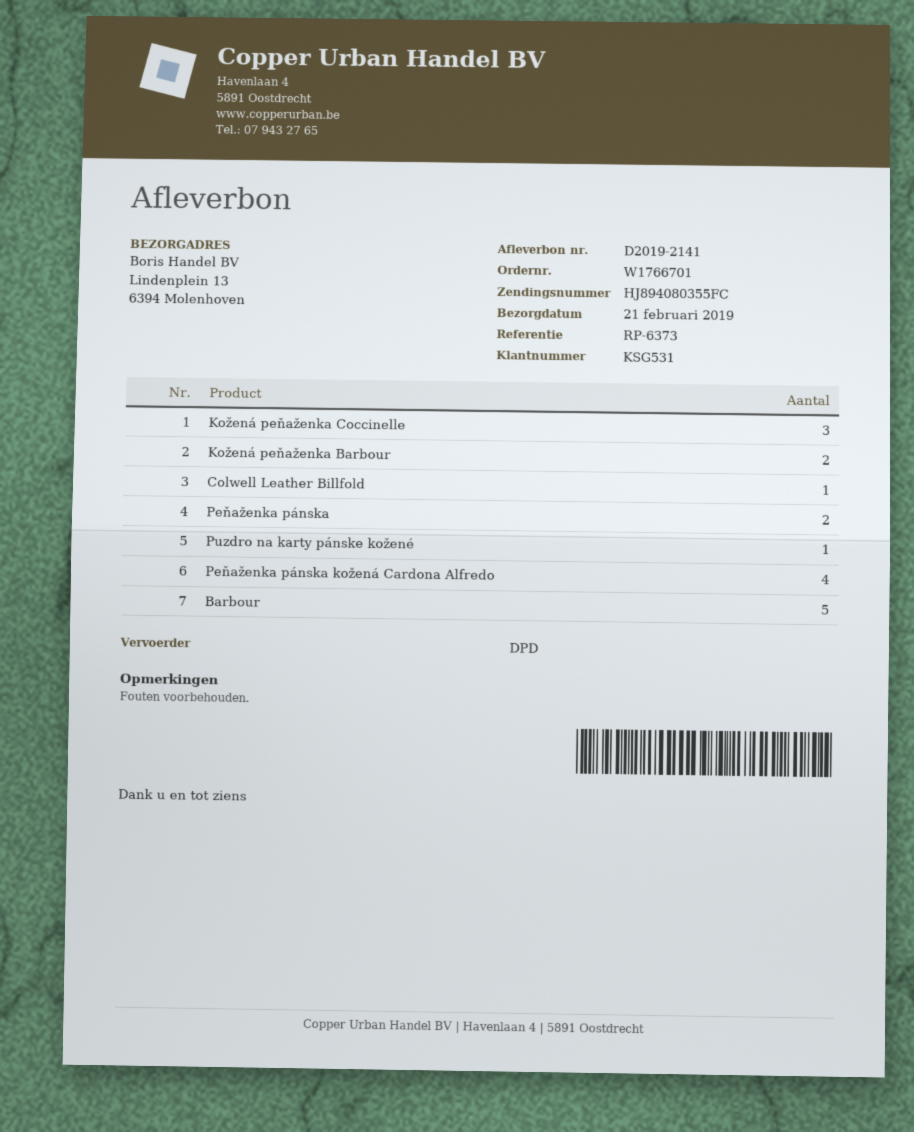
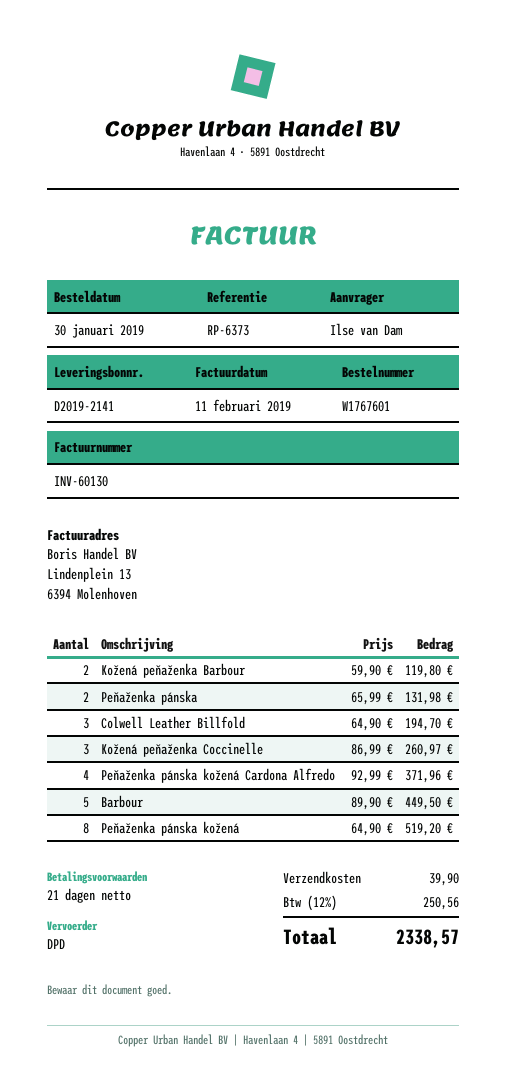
order number: W1766701 -> W1767601
Colwell Leather Billfold: 1 -> 3
Puzdro na karty pánske kožené: 1 -> none
Peňaženka pánska kožená: none -> 8

